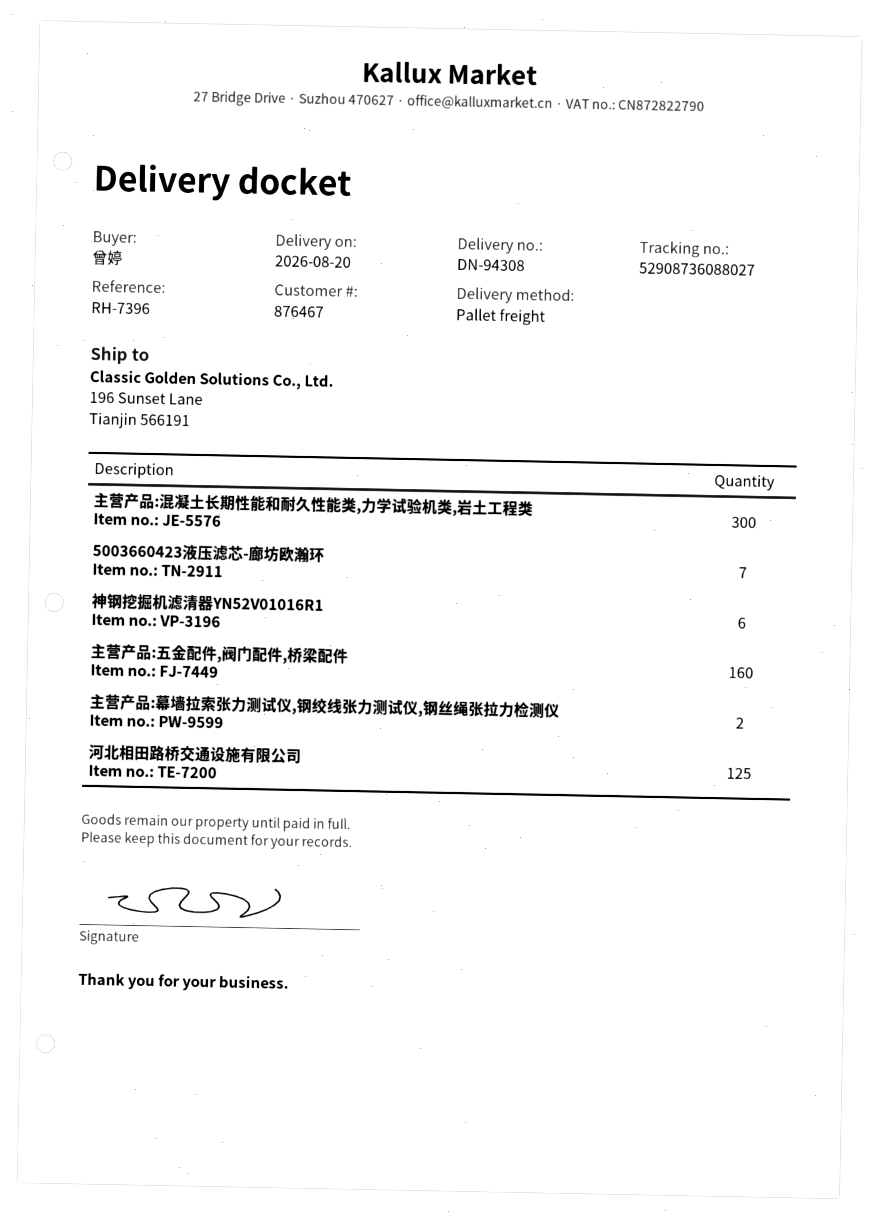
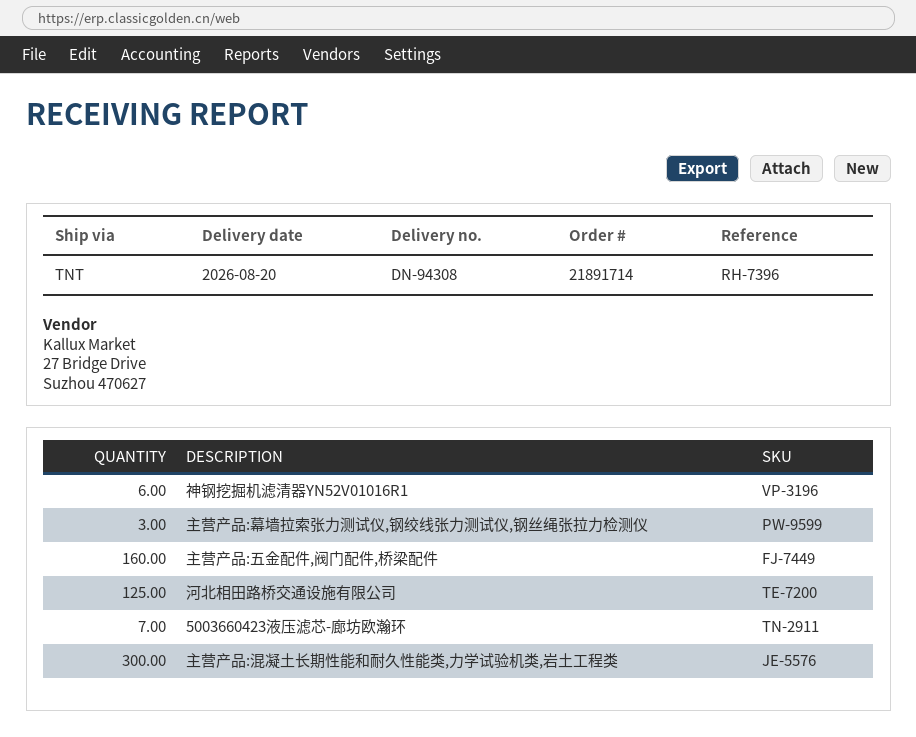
shipping method: pallet freight -> TNT
主营产品:幕墙拉索张力测试仪,钢绞线张力测试仪,钢丝绳张拉力检测仪: 2 -> 3

